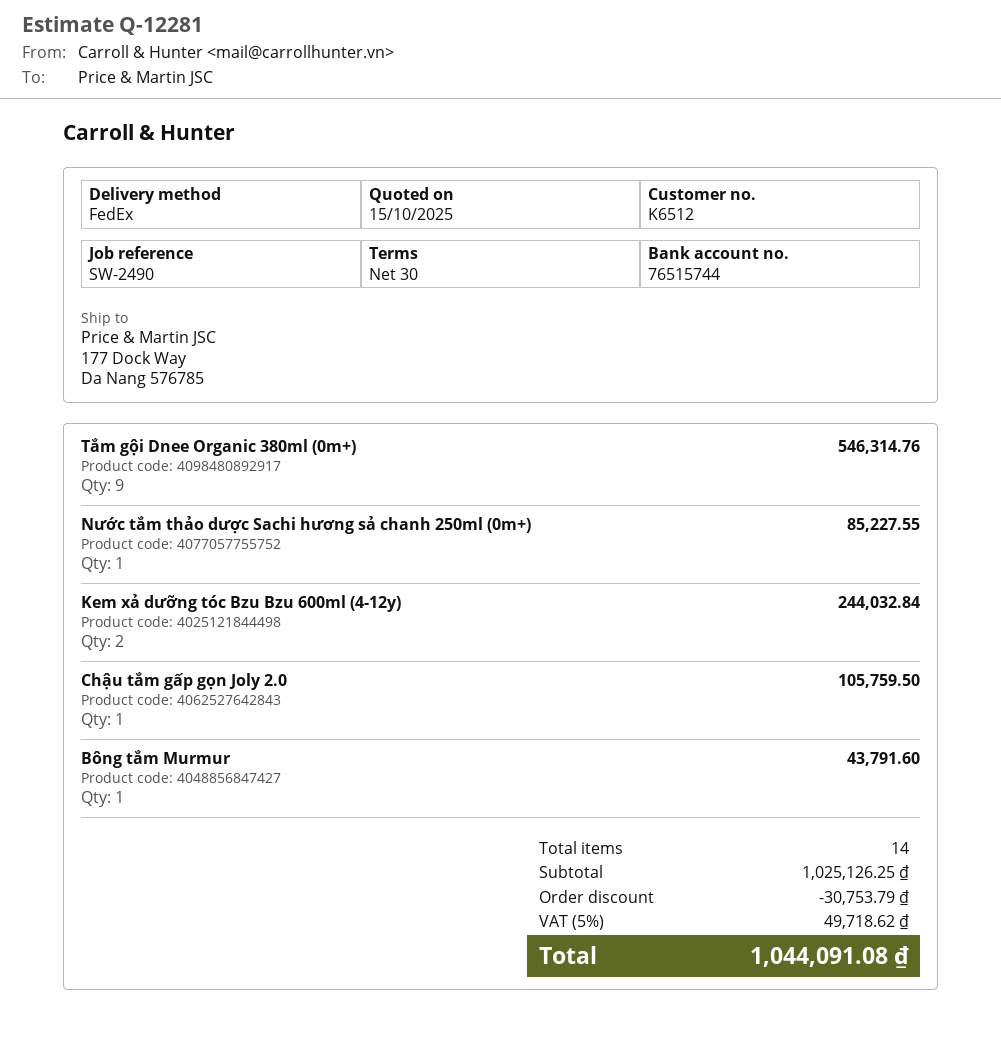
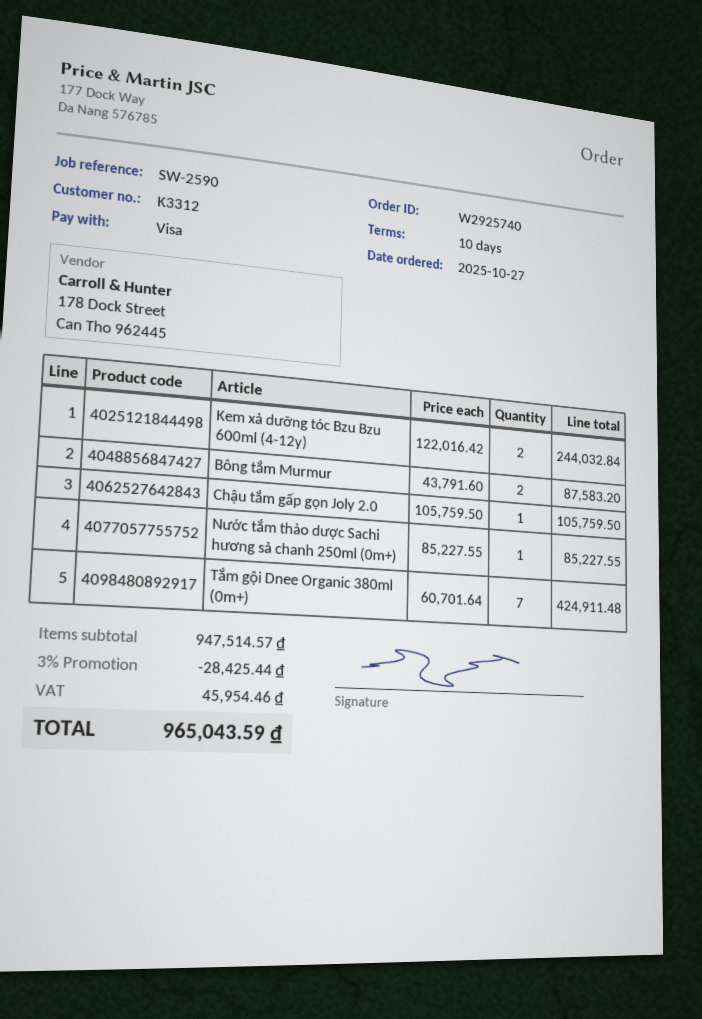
payment terms: 30 days -> 10 days
customer number: K6512 -> K3312
reference: SW-2490 -> SW-2590
Tắm gội Dnee Organic 380ml (0m+): 9 for 546314.76 -> 7 for 424911.48
Bông tắm Murmur: 1 for 43791.60 -> 2 for 87583.20
subtotal: 1025126.25 -> 947514.57
discount: 30753.79 -> 28425.44
tax: 49718.62 -> 45954.46
total: 1044091.08 -> 965043.59

